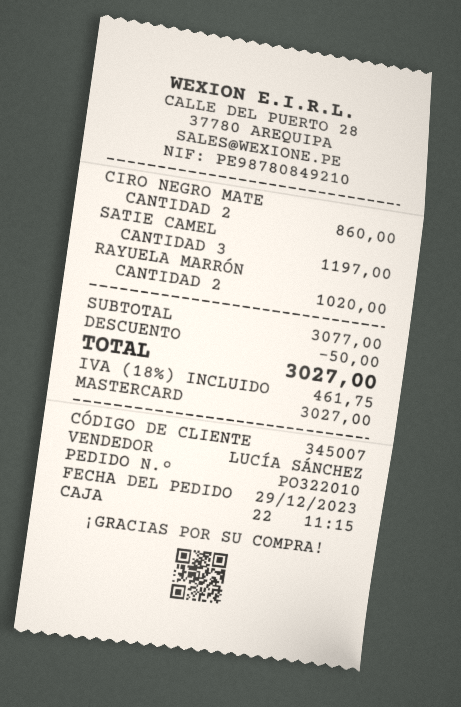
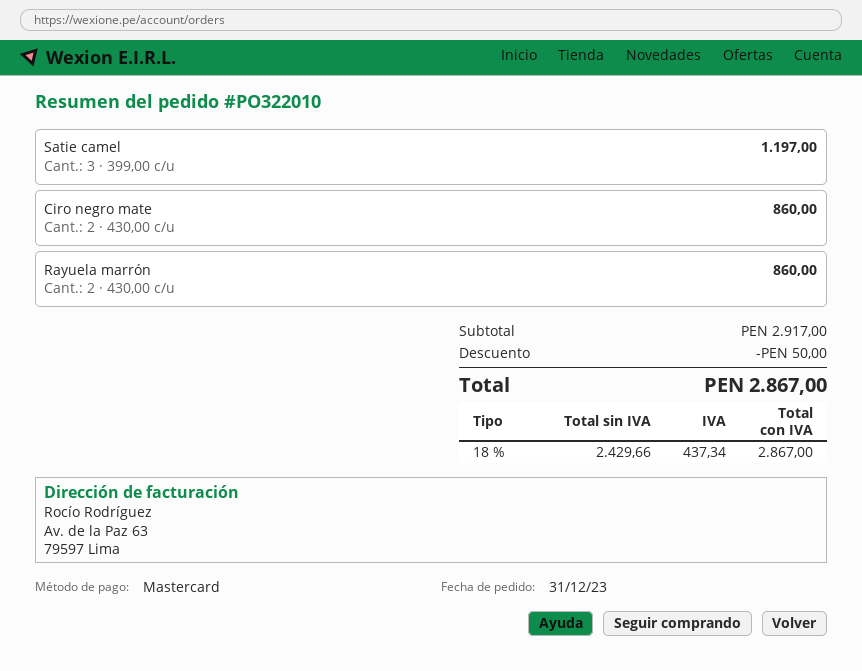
order date: 2023-12-29 -> 2023-12-31
RAYUELA MARRÓN: 2 for 1020.00 -> 2 for 860.00
subtotal: 3077.00 -> 2917.00
tax: 18% = 461.75 -> 18% = 437.34
total: 3027.00 -> 2867.00

